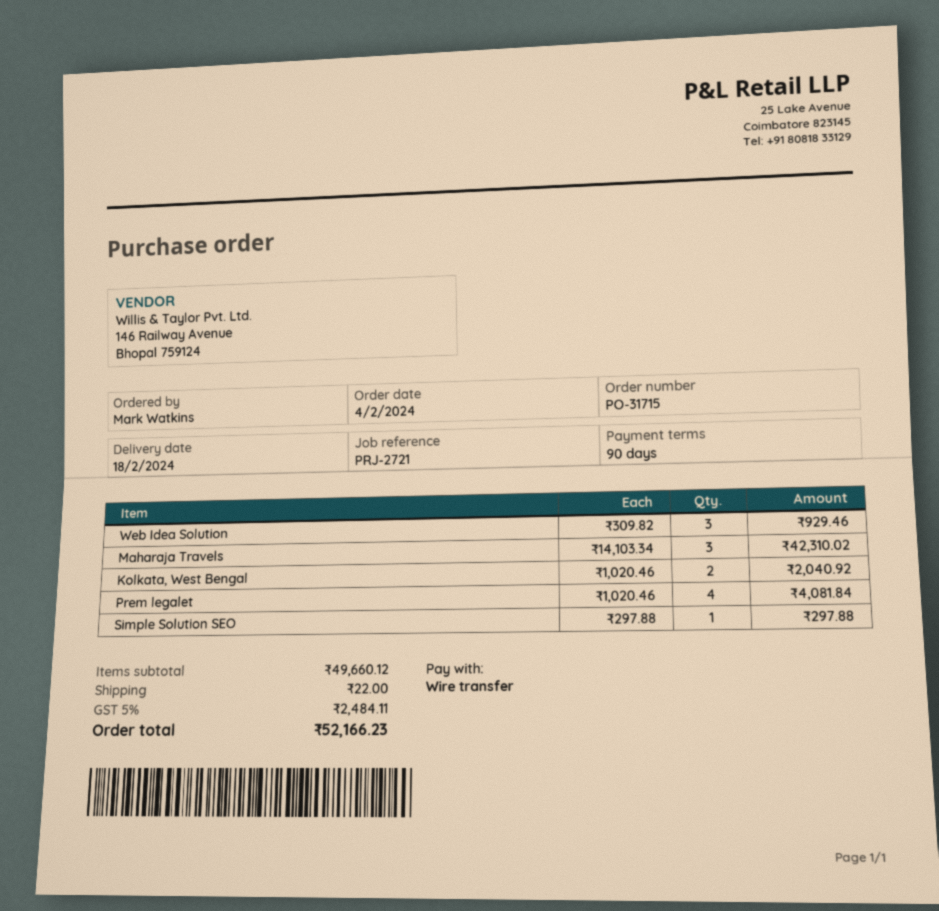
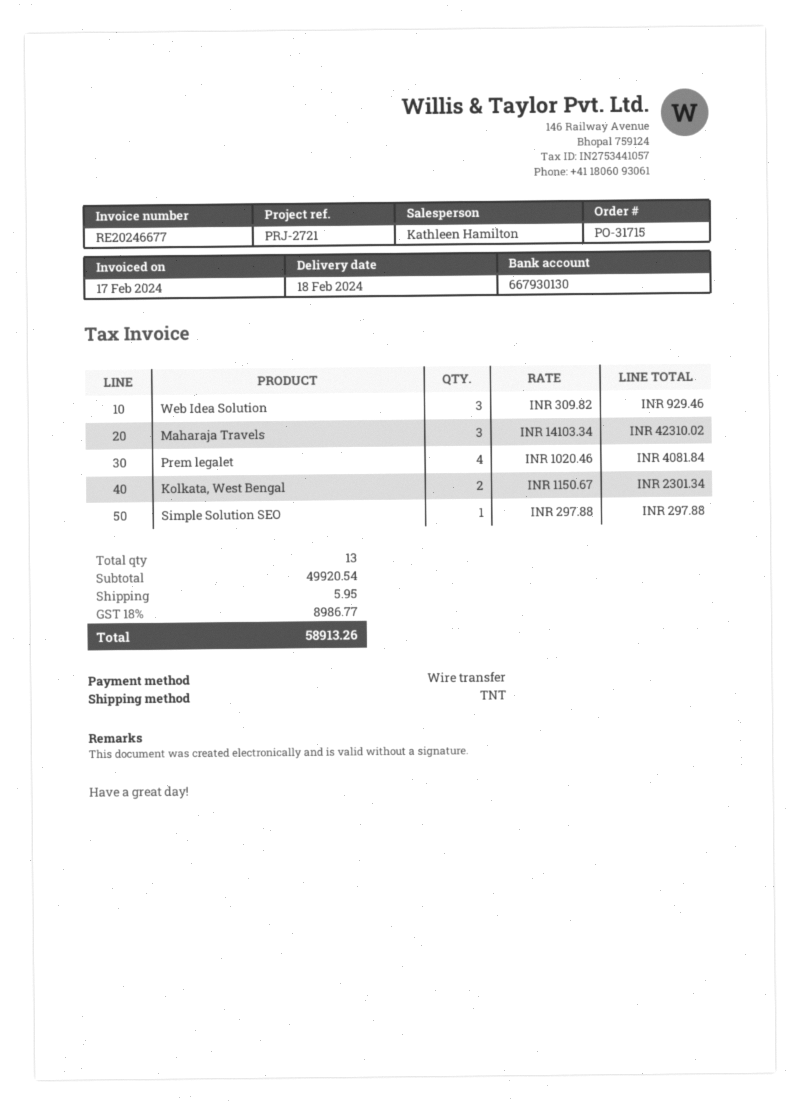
Kolkata, West Bengal: 2 x 1020.46 = 2040.92 -> 2 x 1150.67 = 2301.34
subtotal: 49660.12 -> 49920.54
shipping: 22.00 -> 5.95
tax: 5% = 2484.11 -> 18% = 8986.77
total: 52166.23 -> 58913.26

